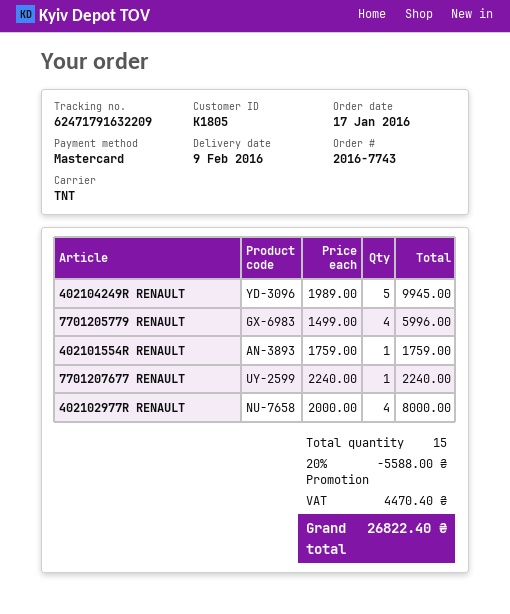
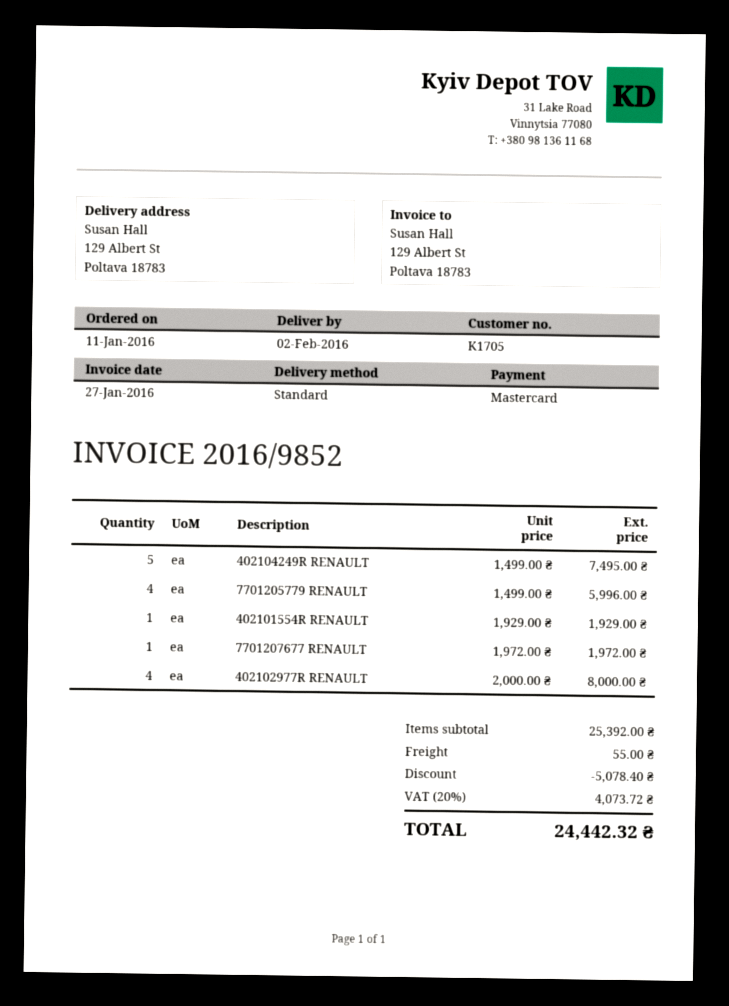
order date: 2016-01-17 -> 2016-01-11
delivery date: 2016-02-09 -> 2016-02-02
customer number: K1805 -> K1705
shipping method: TNT -> standard
402104249R RENAULT: 5 x 1989.00 = 9945.00 -> 5 x 1499.00 = 7495.00
402101554R RENAULT: 1 x 1759.00 = 1759.00 -> 1 x 1929.00 = 1929.00
7701207677 RENAULT: 1 x 2240.00 = 2240.00 -> 1 x 1972.00 = 1972.00
discount: 5588.00 -> 5078.40
shipping: none -> 55.00
tax: 4470.40 -> 4073.72
total: 26822.40 -> 24442.32

